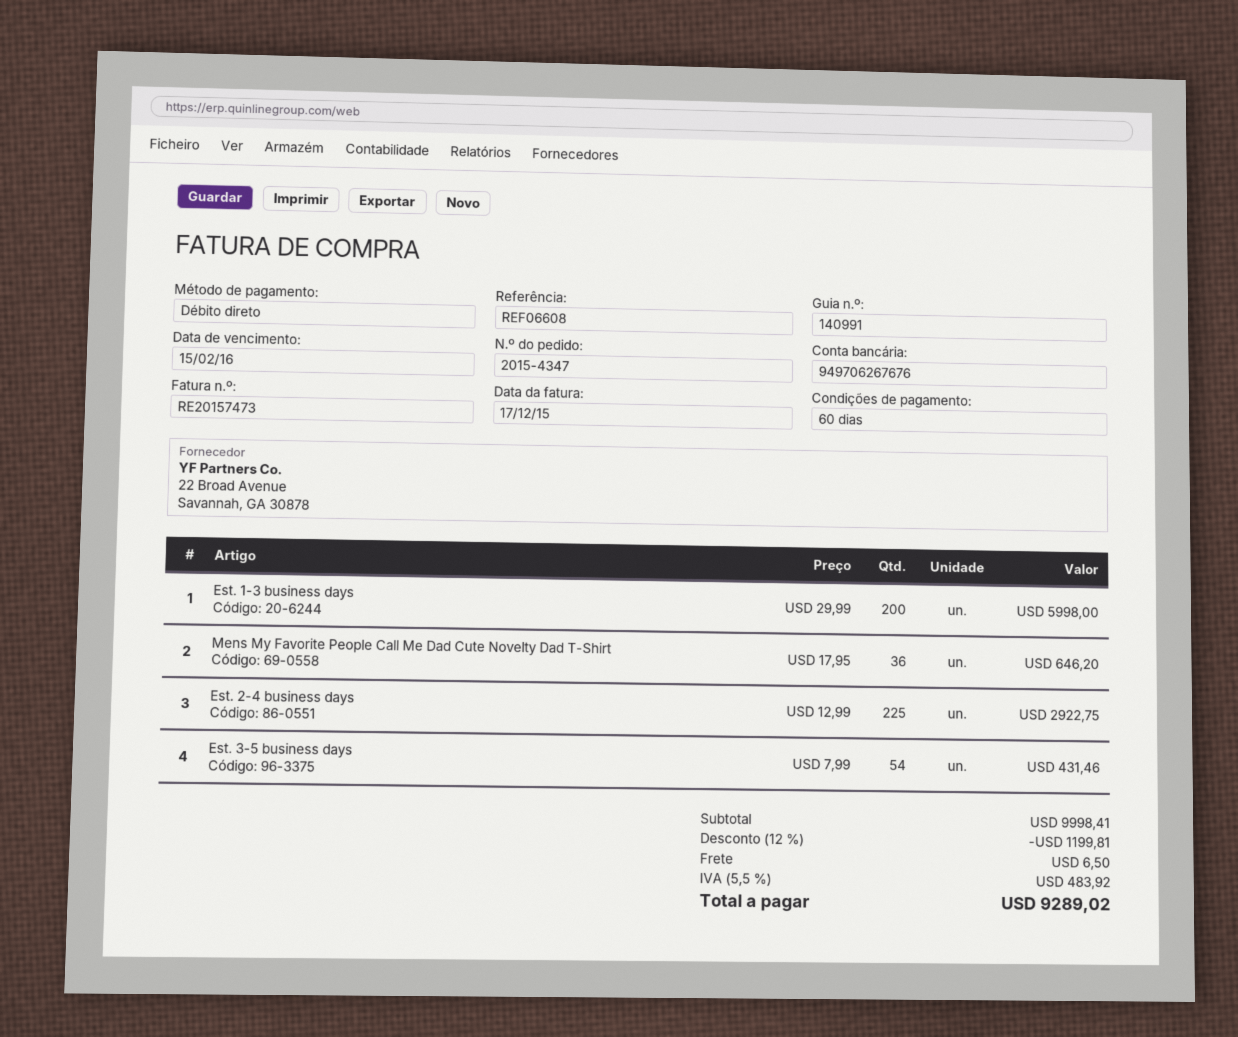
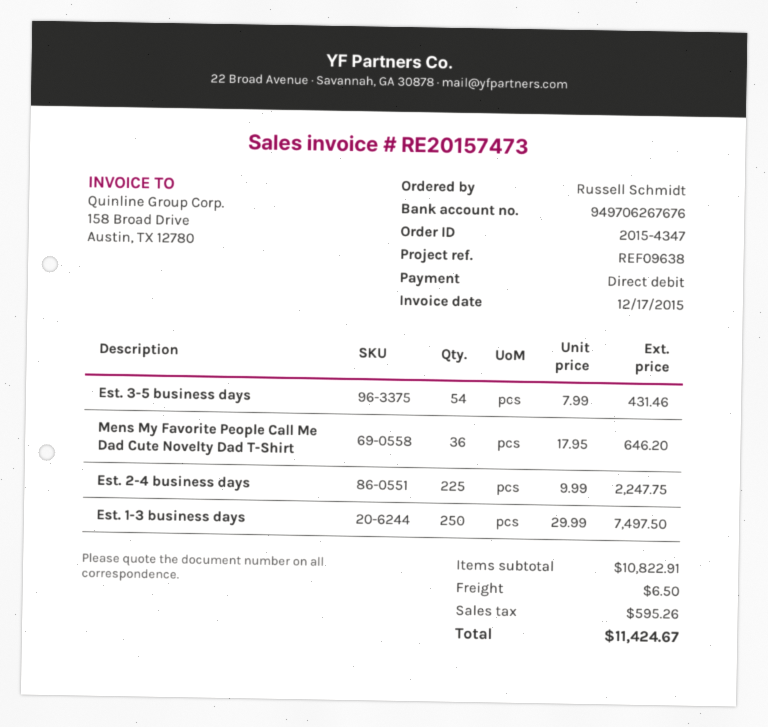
reference: REF06608 -> REF09638
Est. 1-3 business days: 200 x 29.99 = 5998.00 -> 250 x 29.99 = 7497.50
Est. 2-4 business days: 225 x 12.99 = 2922.75 -> 225 x 9.99 = 2247.75
subtotal: 9998.41 -> 10822.91
discount: 12% = 1199.81 -> none
tax: 483.92 -> 595.26
total: 9289.02 -> 11424.67

